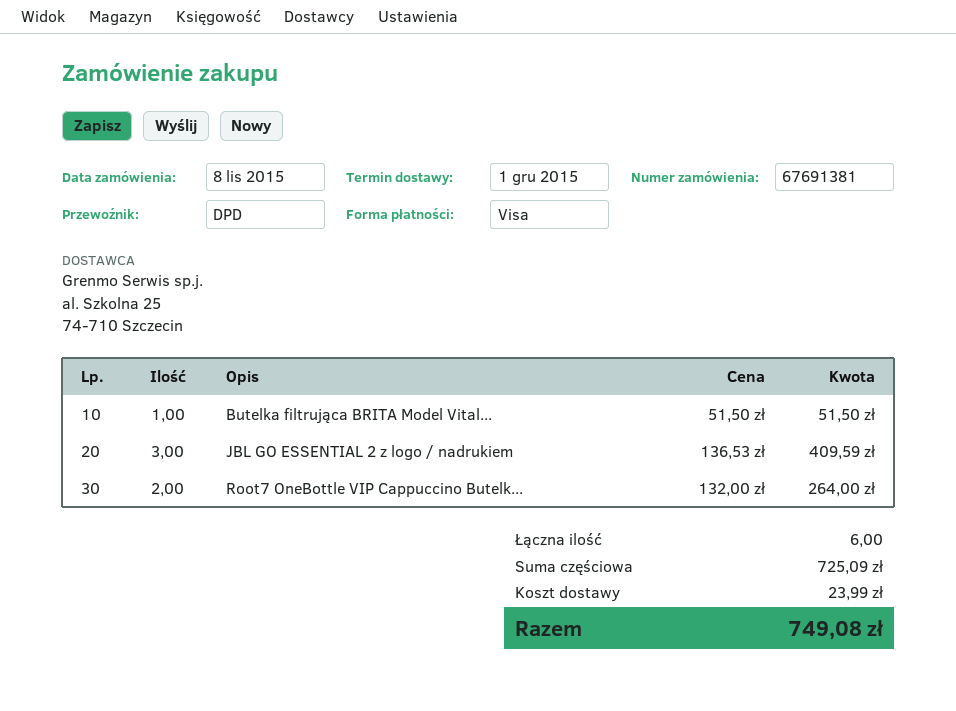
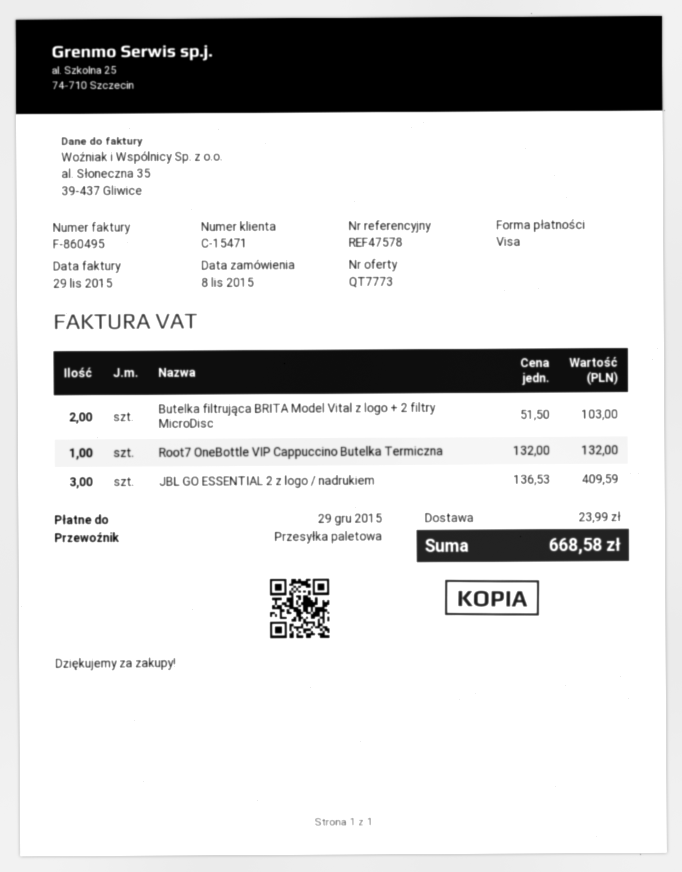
shipping method: DPD -> pallet freight
Butelka filtrująca BRITA Model Vital...: 1 x 51.50 = 51.50 -> 2 x 51.50 = 103.00
Root7 OneBottle VIP Cappuccino Butelk...: 2 x 132.00 = 264.00 -> 1 x 132.00 = 132.00
total: 749.08 -> 668.58

